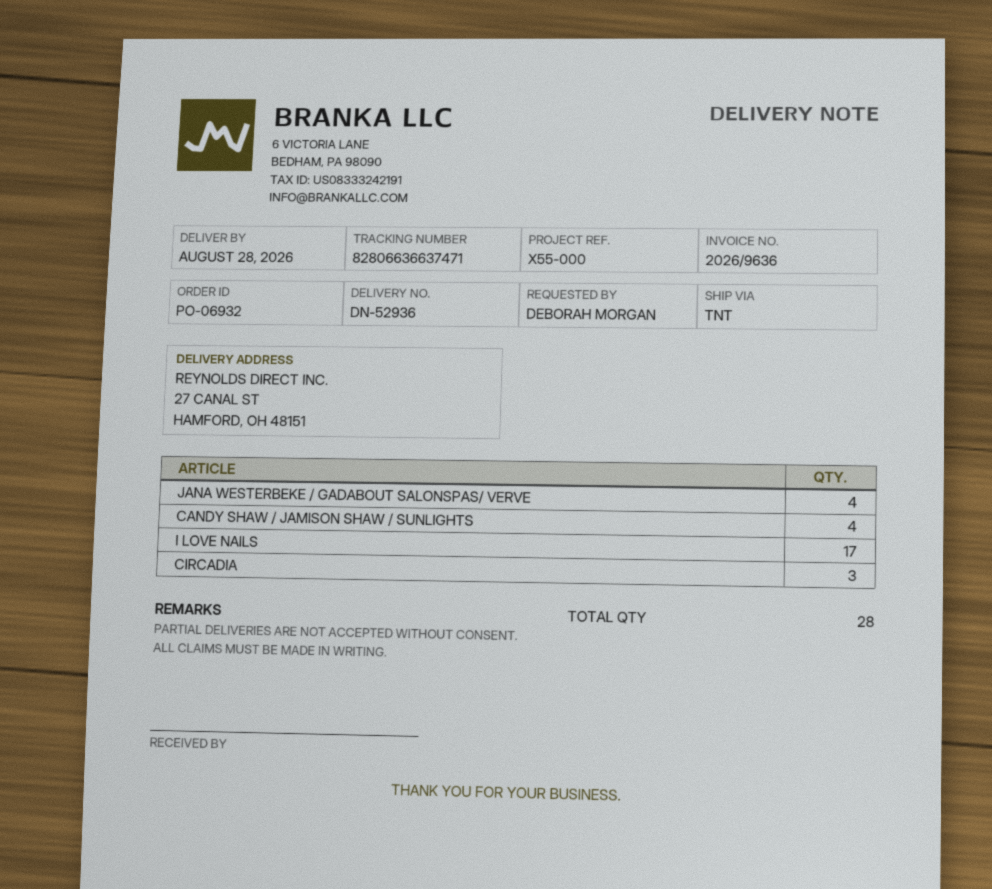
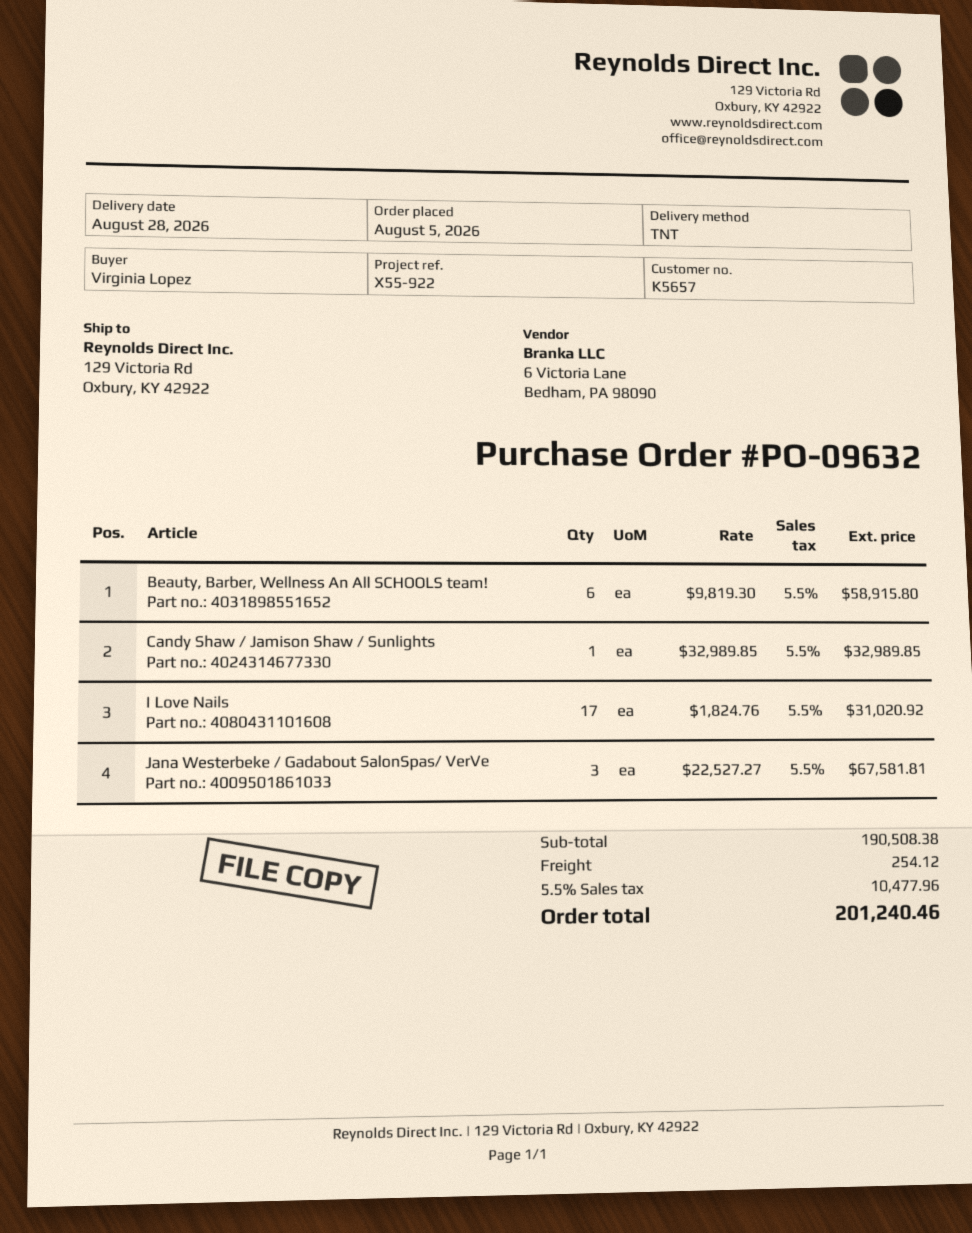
order number: PO-06932 -> PO-09632
reference: X55-000 -> X55-922
ordered by: DEBORAH MORGAN -> Virginia Lopez
ship to: 27 CANAL ST, HAMFORD, OH 48151 -> 129 Victoria Rd, Oxbury, KY 42922
JANA WESTERBEKE / GADABOUT SALONSPAS/ VERVE: 4 -> 3
CANDY SHAW / JAMISON SHAW / SUNLIGHTS: 4 -> 1
CIRCADIA: 3 -> none
Beauty, Barber, Wellness An All SCHOOLS team!: none -> 6

